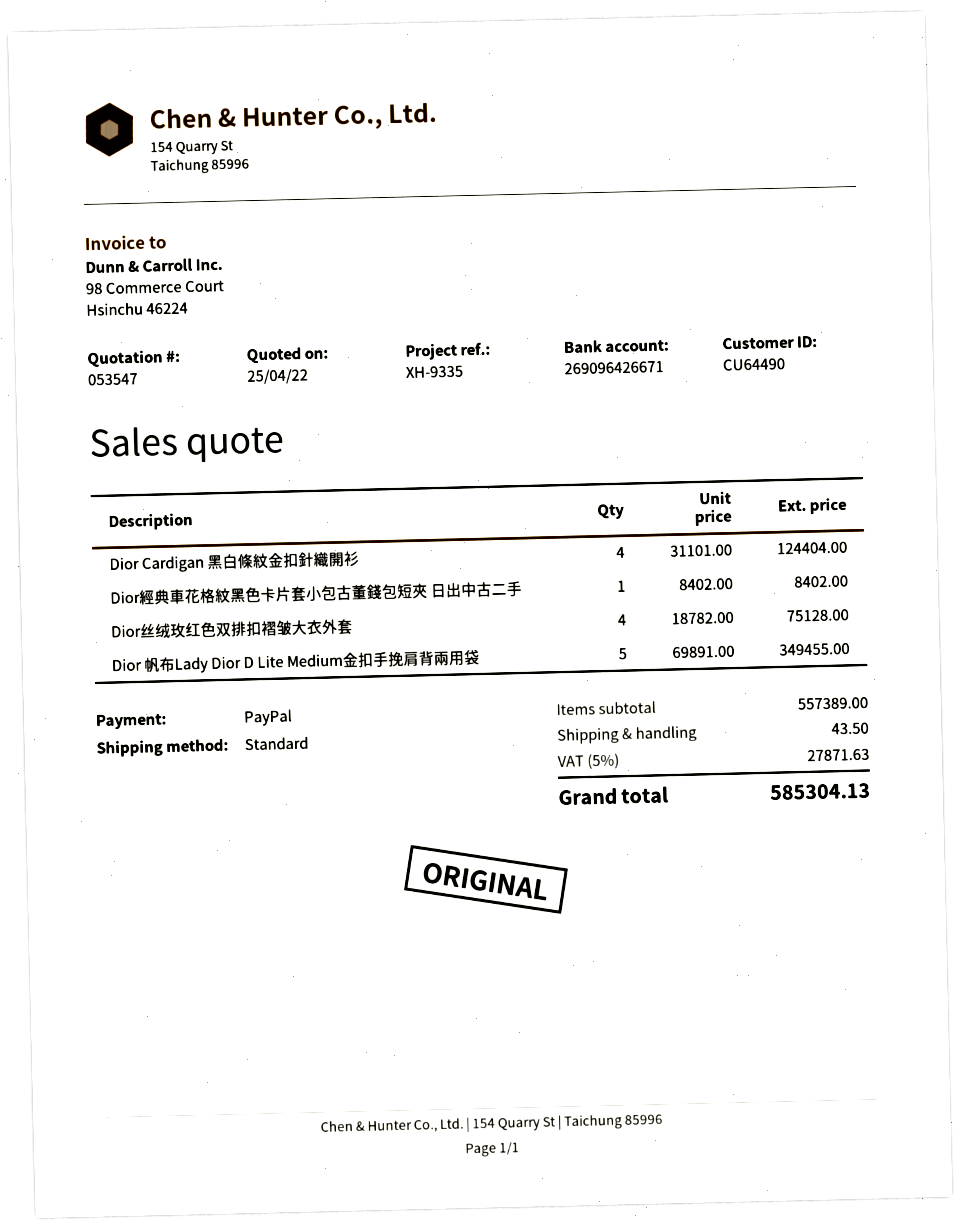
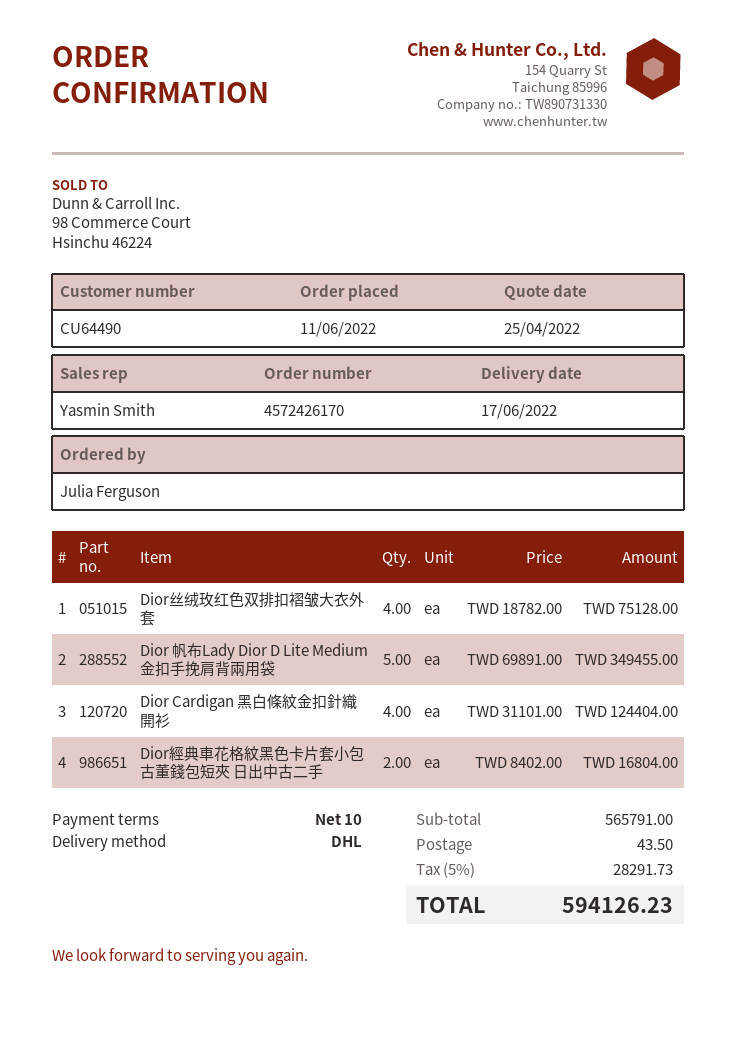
shipping method: standard -> DHL
Dior經典車花格紋黑色卡片套小包古董錢包短夾 日出中古二手: 1 x 8402.00 = 8402.00 -> 2 x 8402.00 = 16804.00
subtotal: 557389.00 -> 565791.00
tax: 5% = 27871.63 -> 5% = 28291.73
total: 585304.13 -> 594126.23

